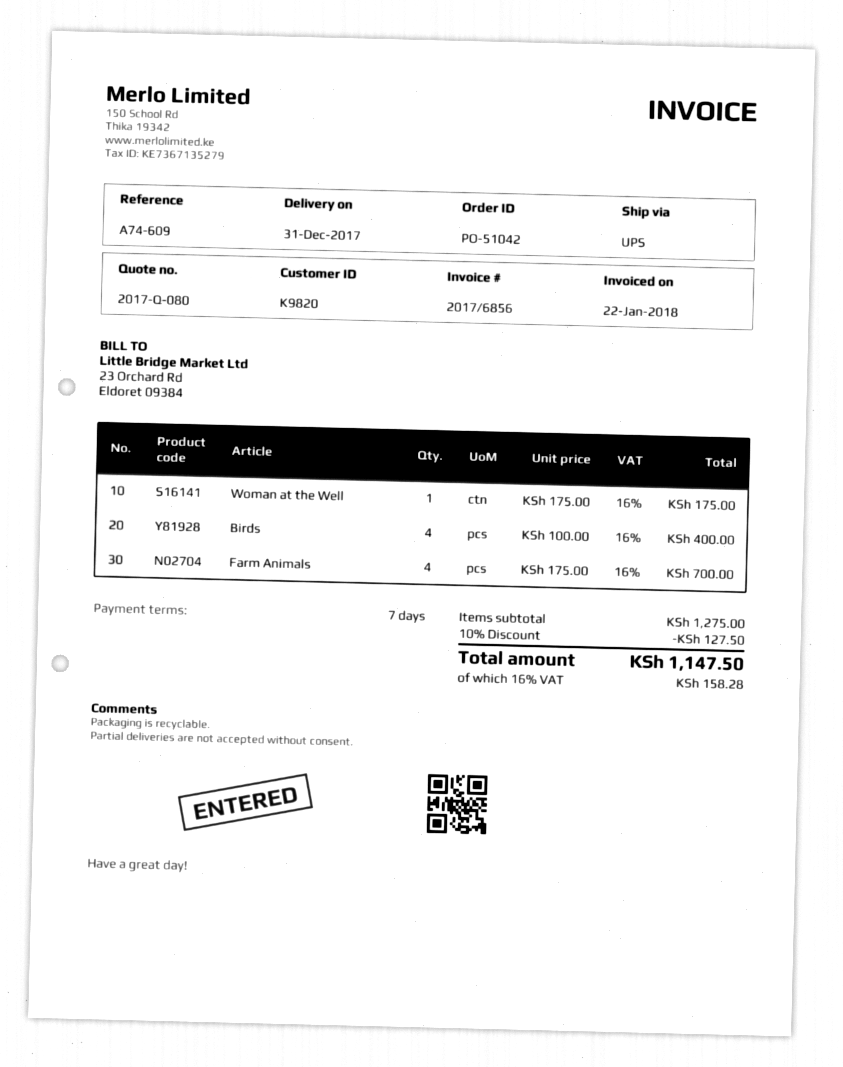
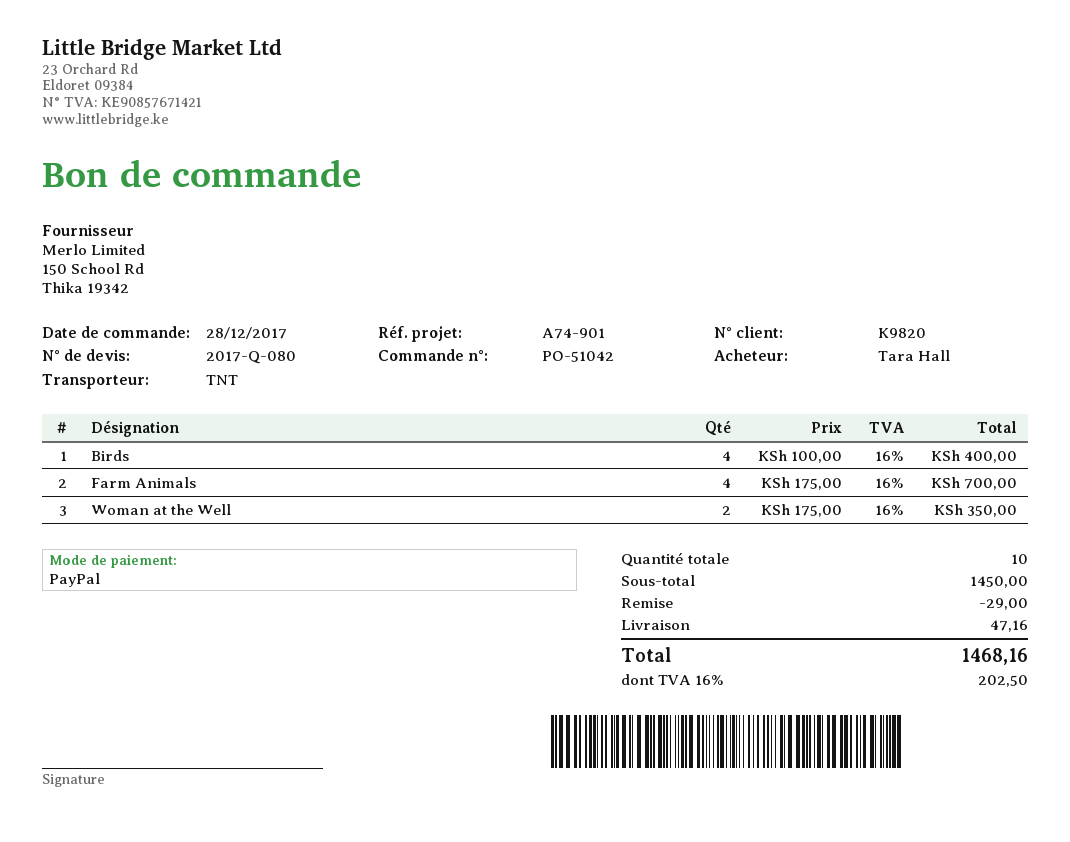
reference: A74-609 -> A74-901
shipping method: UPS -> TNT
Woman at the Well: 1 x 175.00 = 175.00 -> 2 x 175.00 = 350.00
subtotal: 1275.00 -> 1450.00
discount: 127.50 -> 29.00
shipping: none -> 47.16
tax: 16% = 158.28 -> 16% = 202.50
total: 1147.50 -> 1468.16

